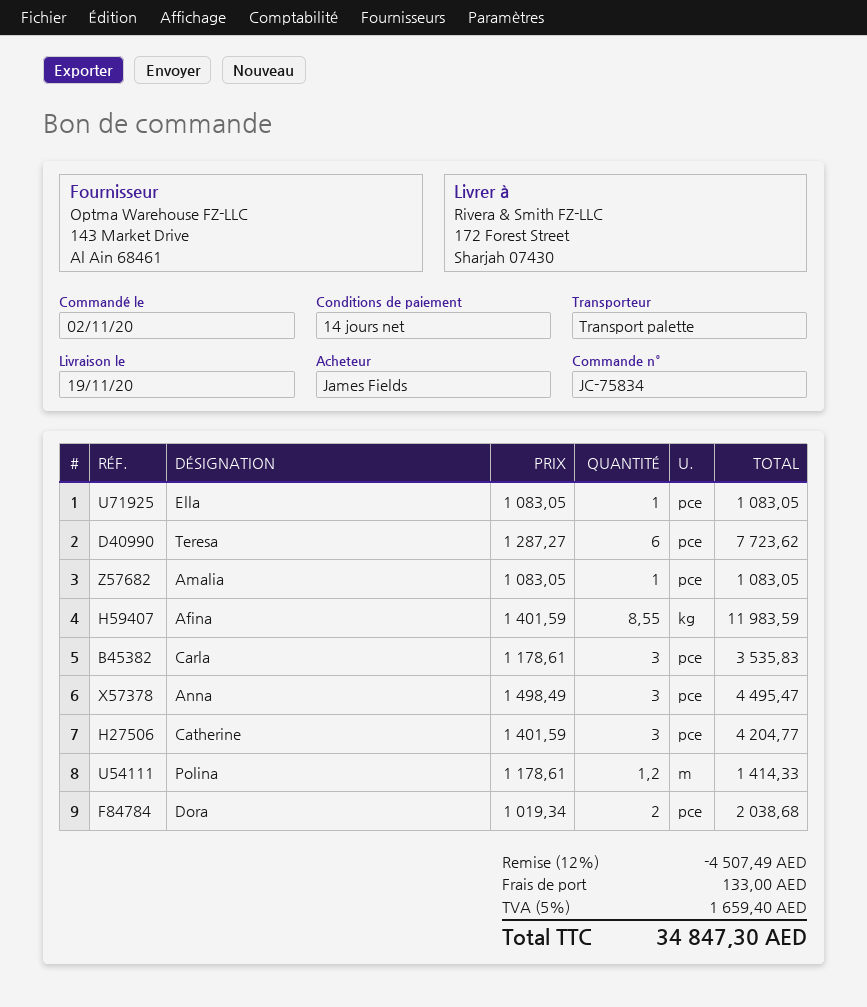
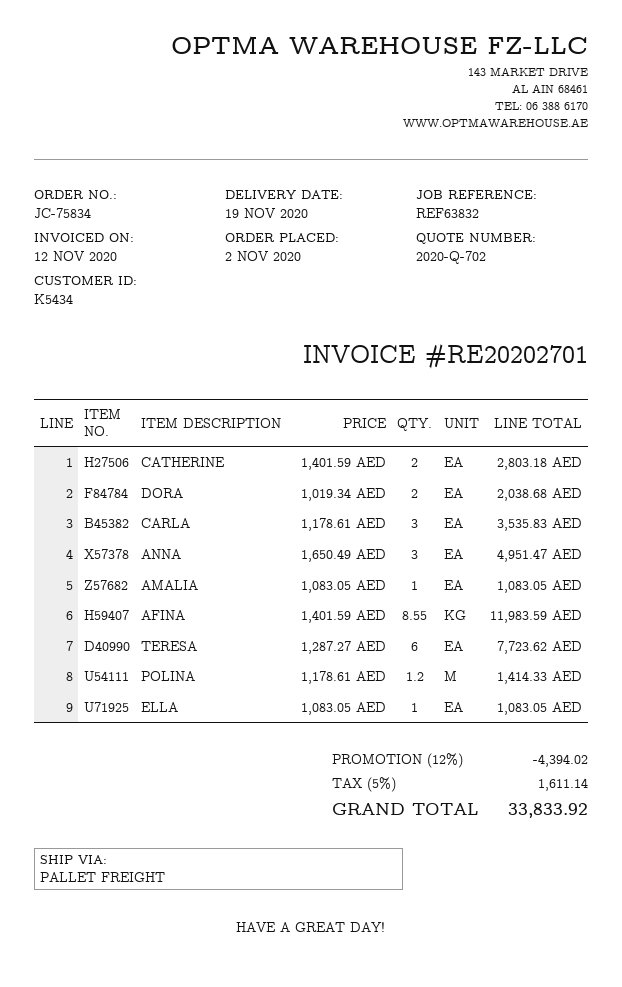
Anna: 3 x 1498.49 = 4495.47 -> 3 x 1650.49 = 4951.47
Catherine: 3 x 1401.59 = 4204.77 -> 2 x 1401.59 = 2803.18
discount: 12% = 4507.49 -> 12% = 4394.02
shipping: 133.00 -> none
tax: 5% = 1659.40 -> 5% = 1611.14
total: 34847.30 -> 33833.92

